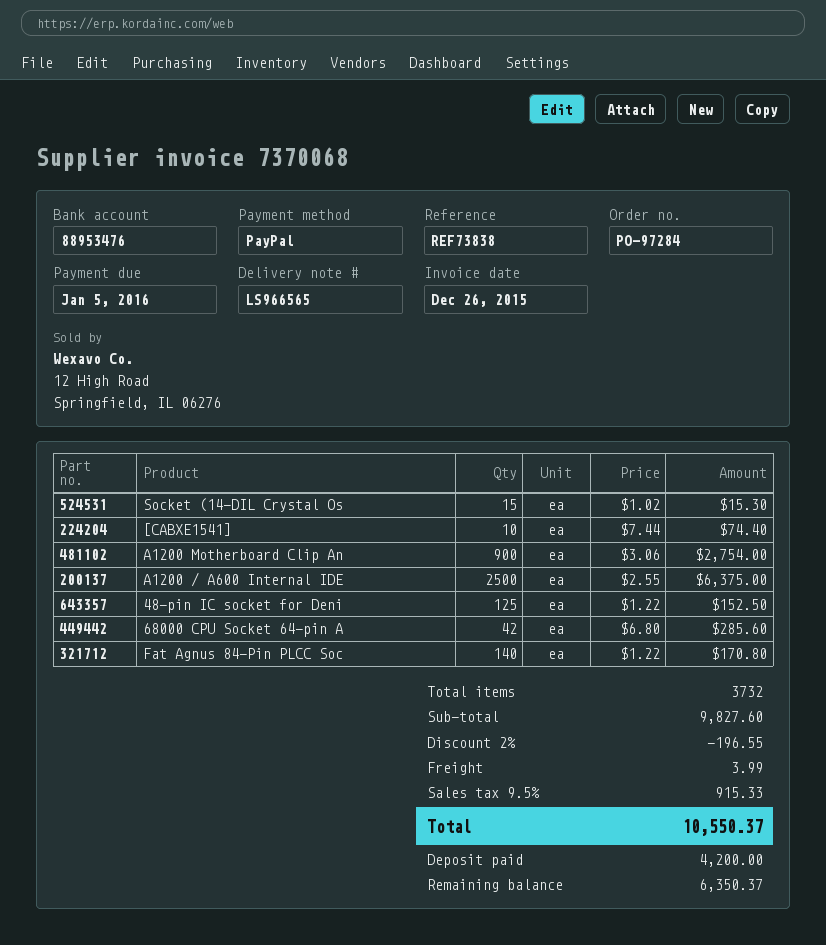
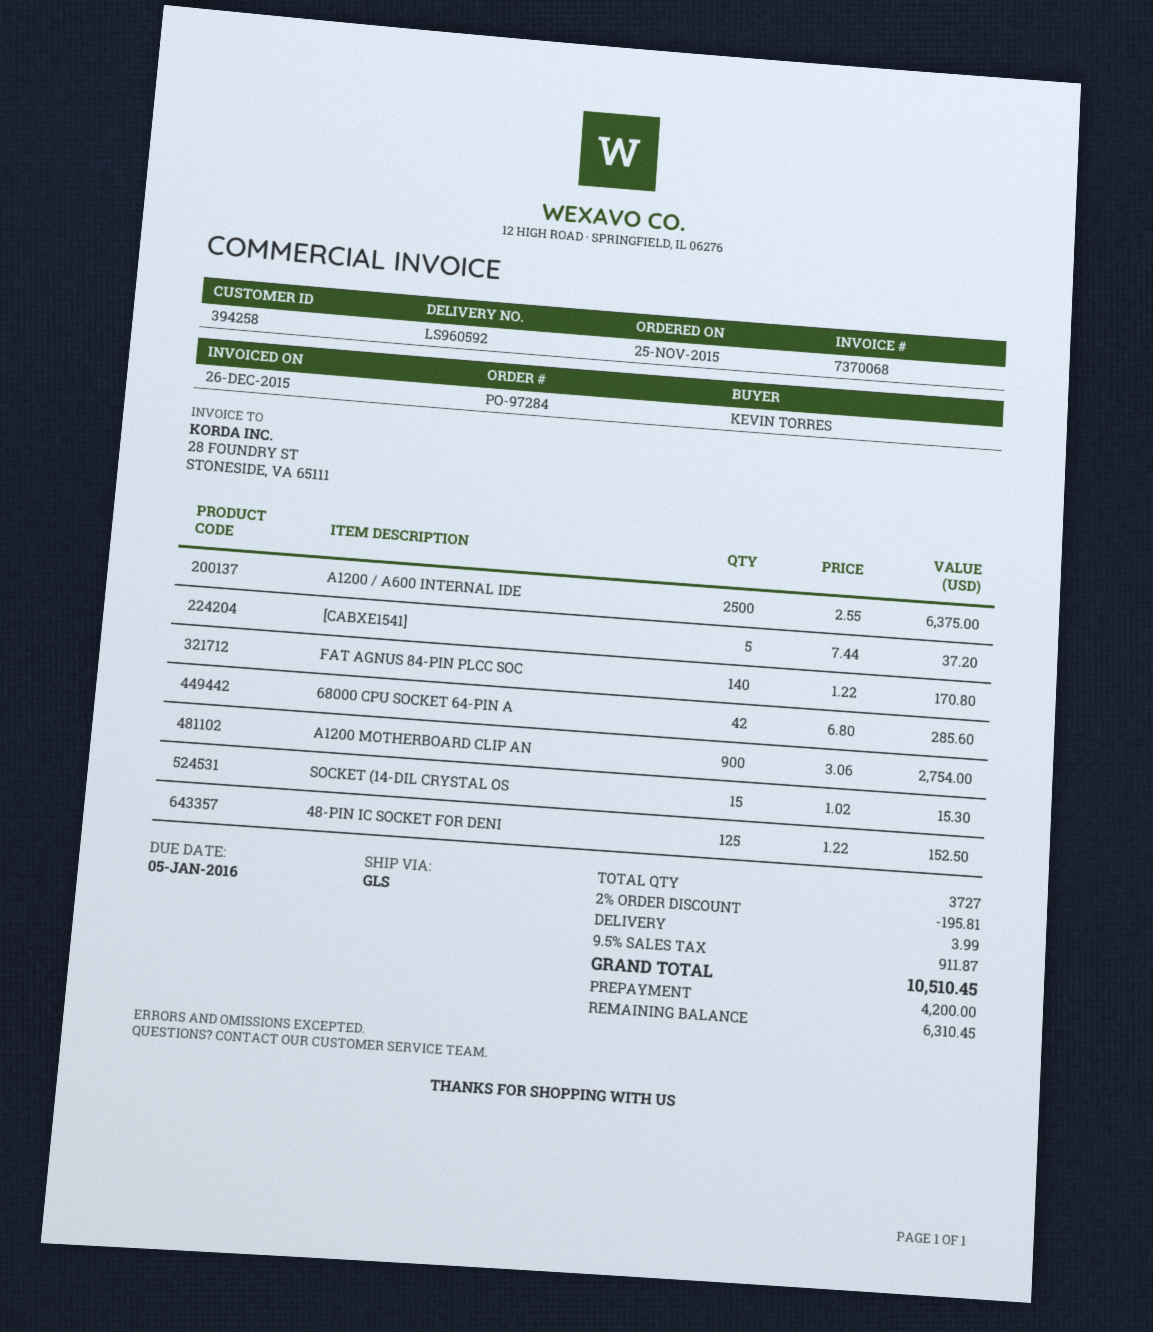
delivery note number: LS966565 -> LS960592
[CABXE1541]: 10 x 7.44 = 74.40 -> 5 x 7.44 = 37.20
total quantity: 3732 -> 3727
discount: 2% = 196.55 -> 2% = 195.81
tax: 9.5% = 915.33 -> 9.5% = 911.87
total: 10550.37 -> 10510.45
balance: 6350.37 -> 6310.45

